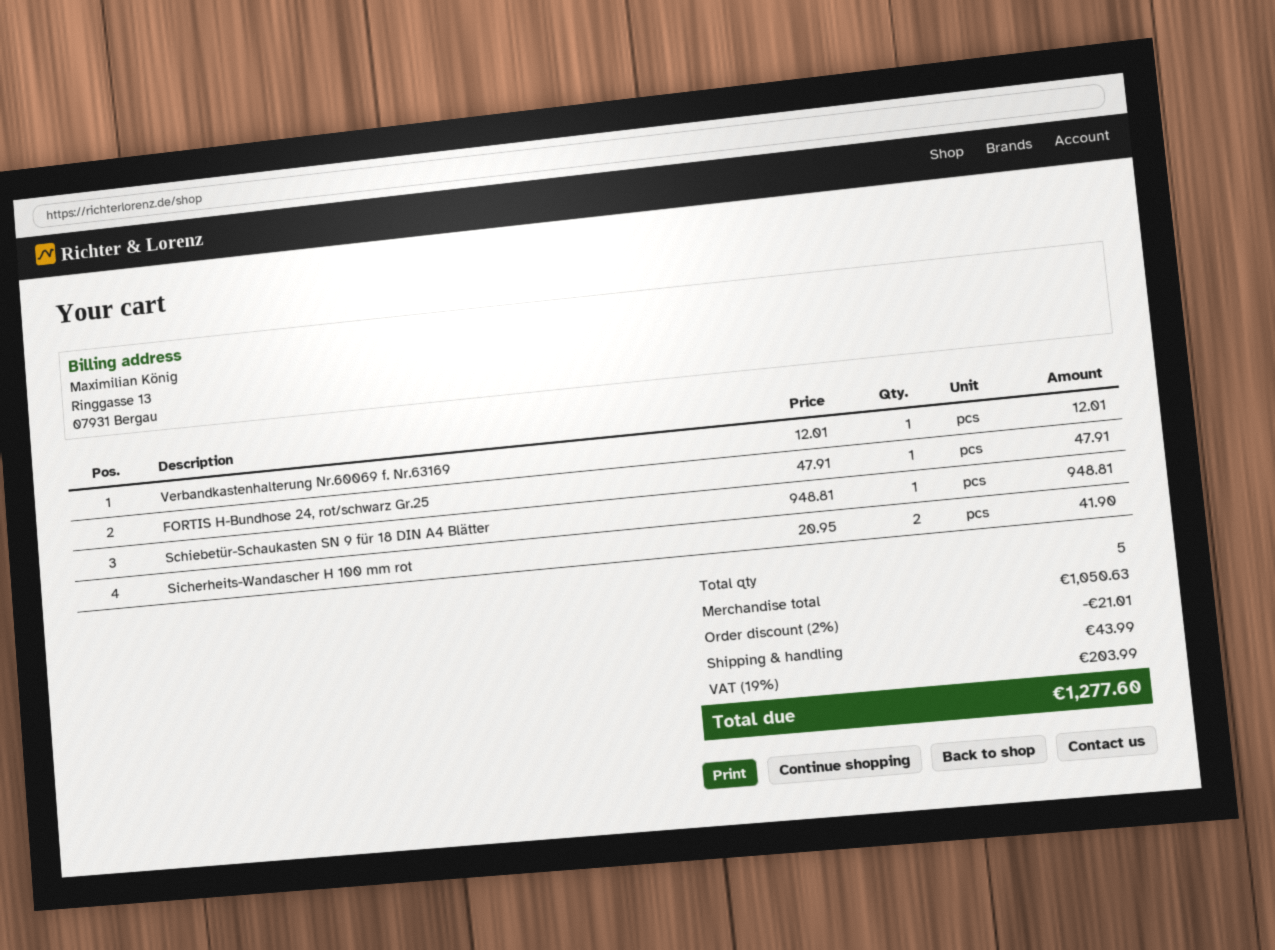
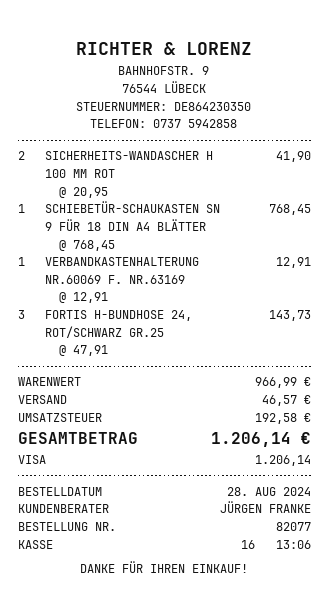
Verbandkastenhalterung Nr.60069 f. Nr.63169: 1 x 12.01 = 12.01 -> 1 x 12.91 = 12.91
FORTIS H-Bundhose 24, rot/schwarz Gr.25: 1 x 47.91 = 47.91 -> 3 x 47.91 = 143.73
Schiebetür-Schaukasten SN 9 für 18 DIN A4 Blätter: 1 x 948.81 = 948.81 -> 1 x 768.45 = 768.45
subtotal: 1050.63 -> 966.99
discount: 2% = 21.01 -> none
shipping: 43.99 -> 46.57
tax: 203.99 -> 192.58
total: 1277.60 -> 1206.14

